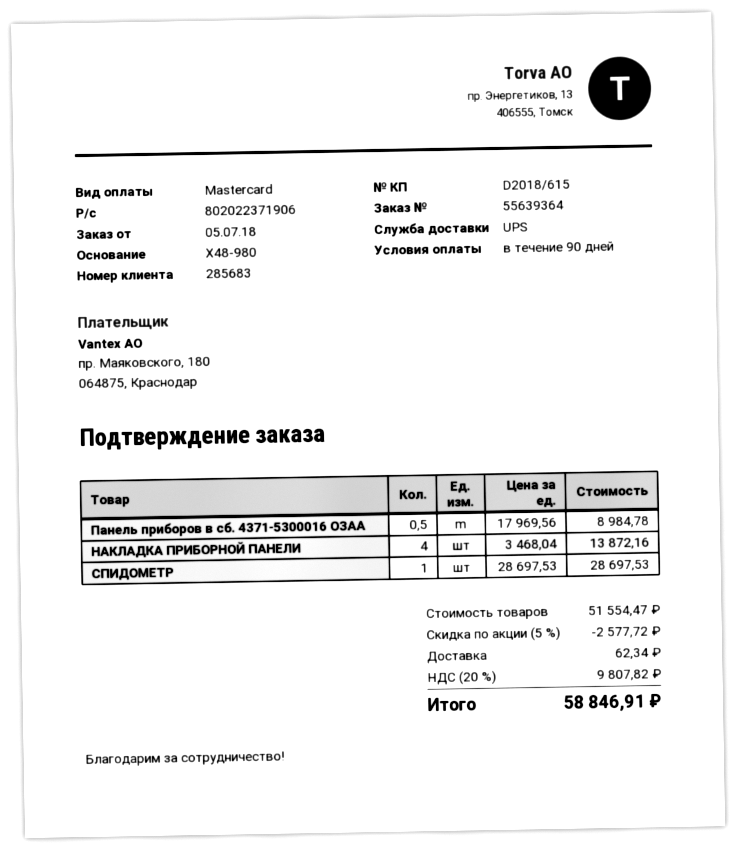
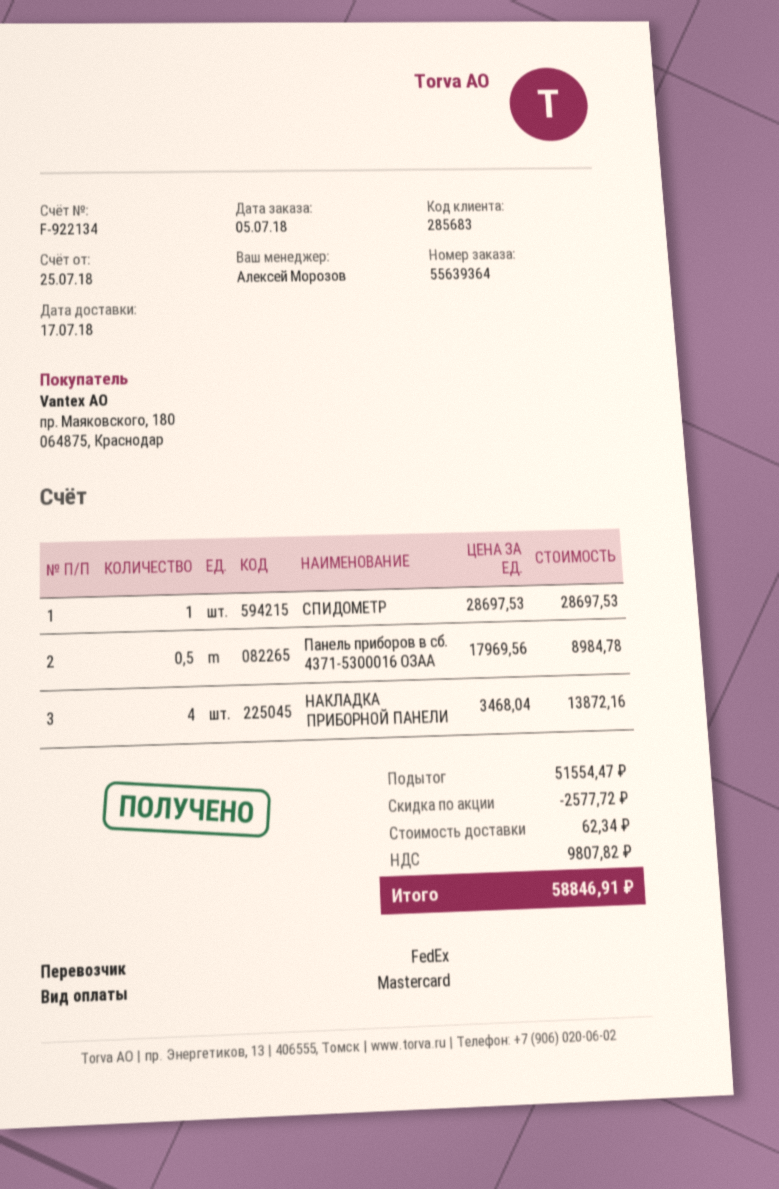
shipping method: UPS -> FedEx

